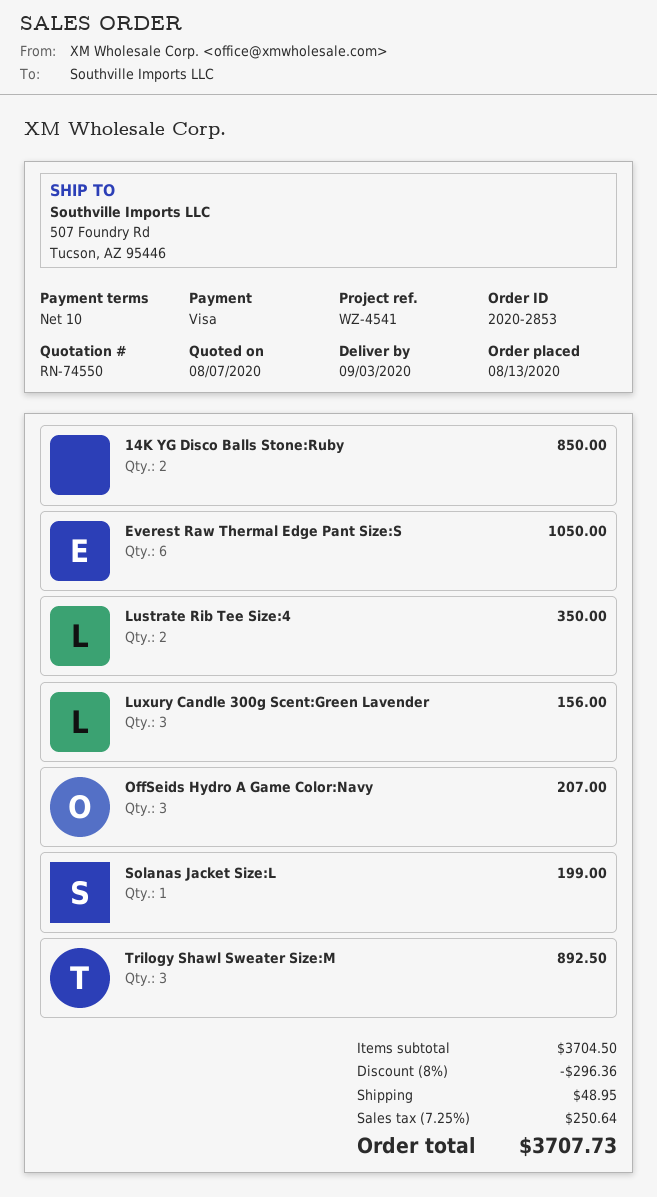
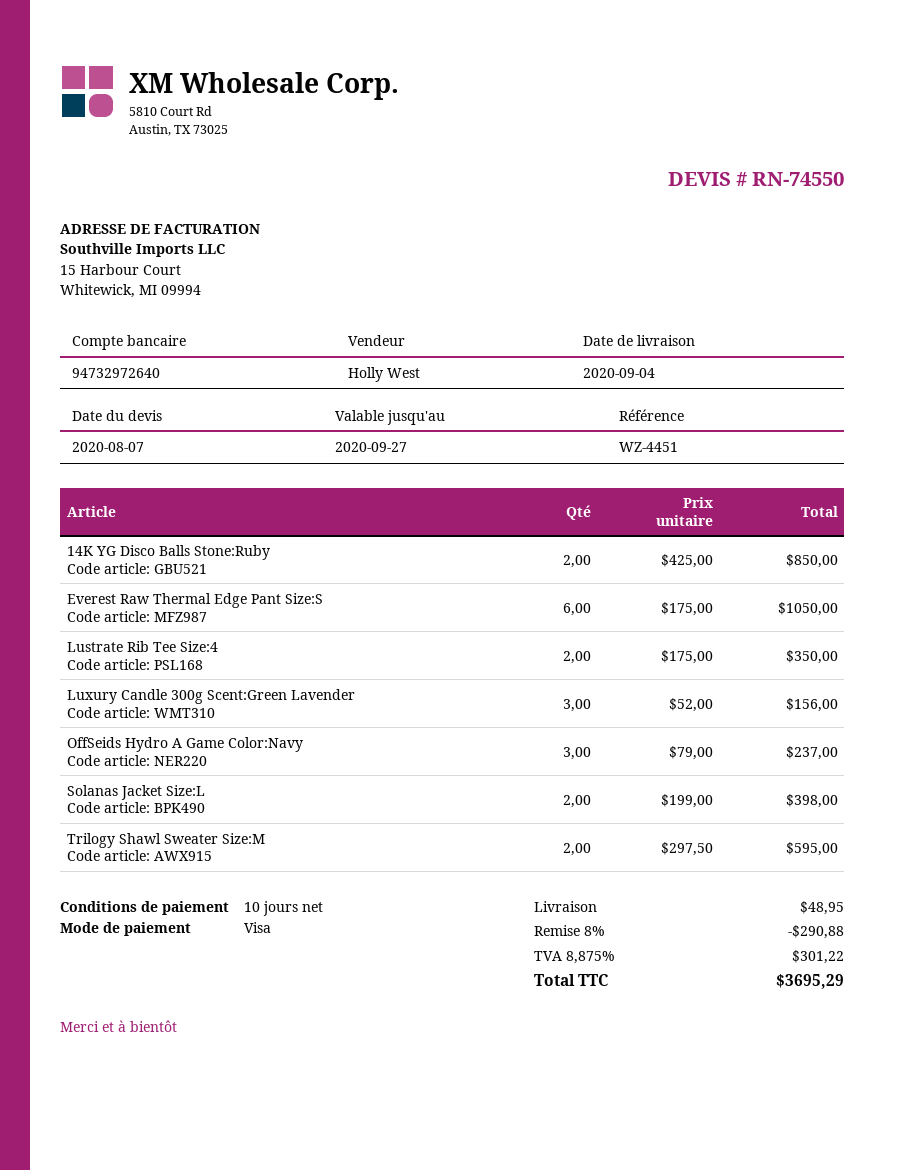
delivery date: 2020-09-03 -> 2020-09-04
reference: WZ-4541 -> WZ-4451
OffSeids Hydro A Game Color:Navy: 3 for 207.00 -> 3 for 237.00
Solanas Jacket Size:L: 1 for 199.00 -> 2 for 398.00
Trilogy Shawl Sweater Size:M: 3 for 892.50 -> 2 for 595.00
discount: 8% = 296.36 -> 8% = 290.88
tax: 7.25% = 250.64 -> 8.875% = 301.22
total: 3707.73 -> 3695.29

